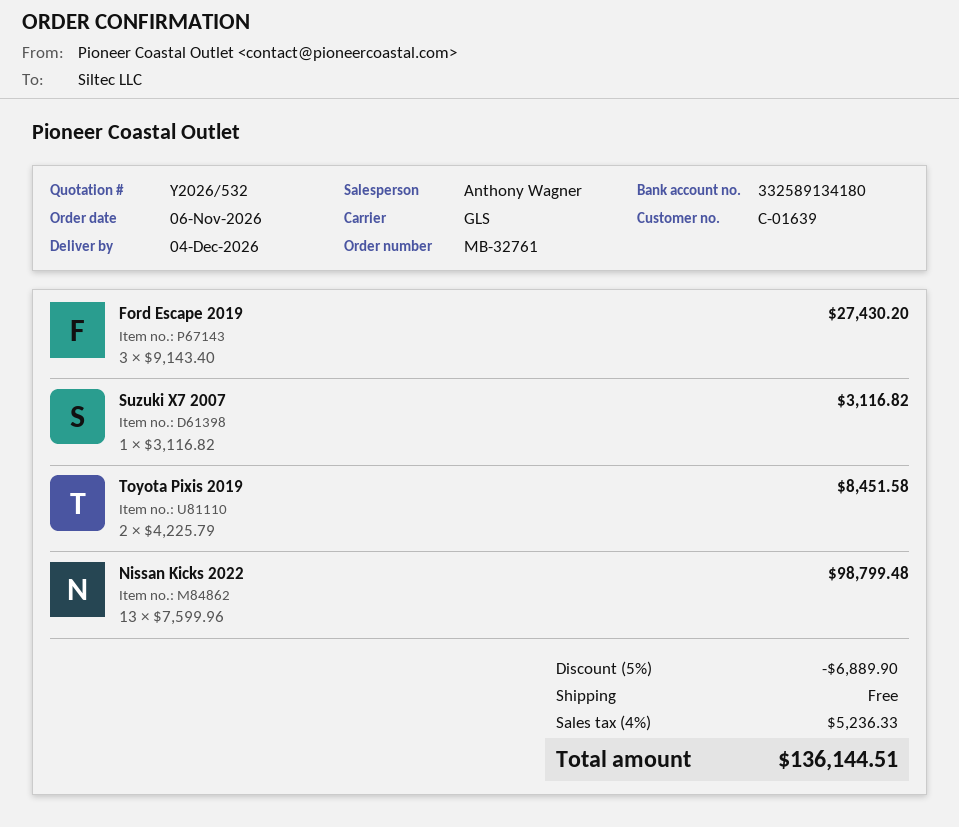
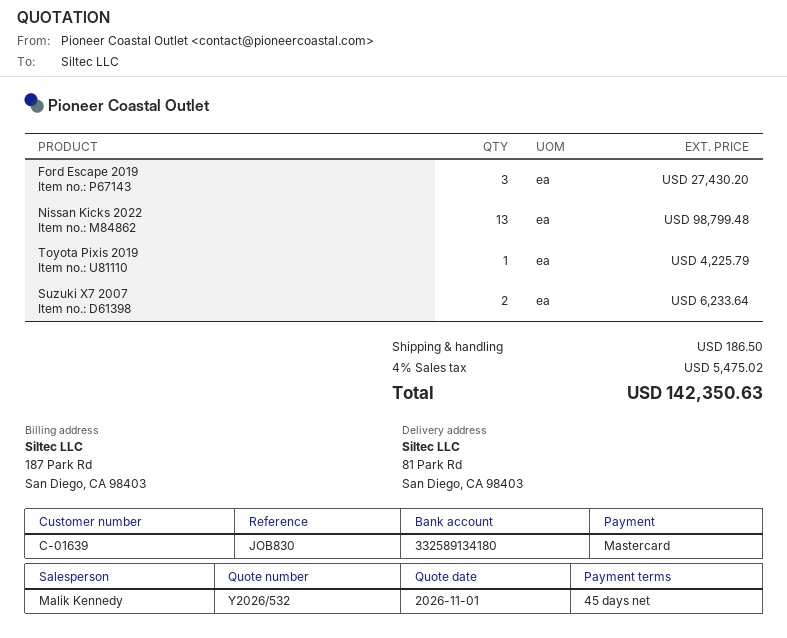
sales rep: Anthony Wagner -> Malik Kennedy
Suzuki X7 2007: 1 for 3116.82 -> 2 for 6233.64
Toyota Pixis 2019: 2 for 8451.58 -> 1 for 4225.79
discount: 5% = 6889.90 -> none
shipping: 0.00 -> 186.50
tax: 4% = 5236.33 -> 4% = 5475.02
total: 136144.51 -> 142350.63

